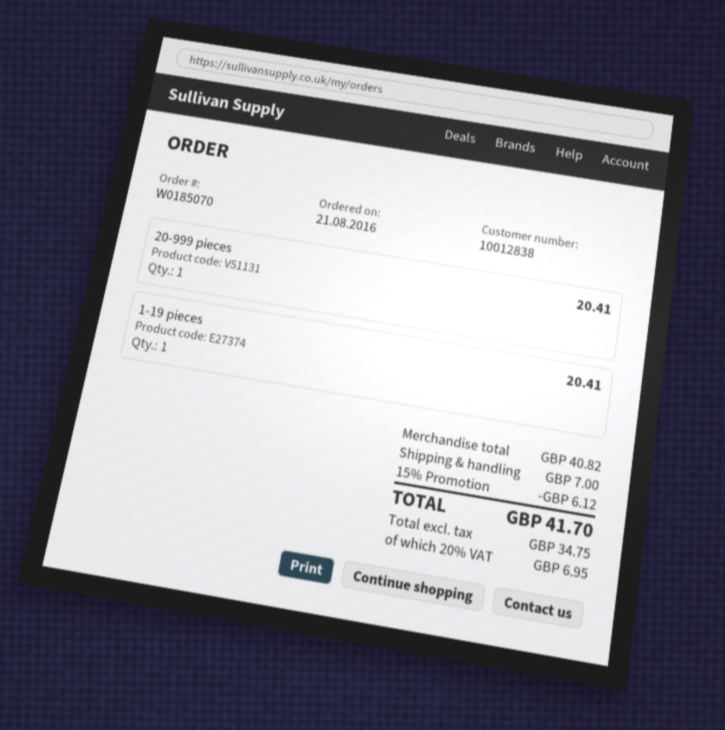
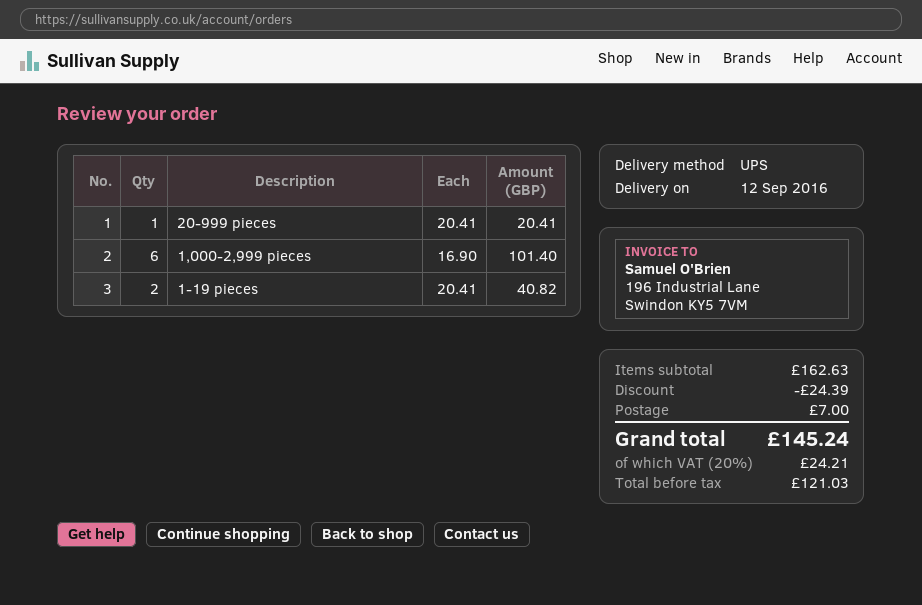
1-19 pieces: 1 for 20.41 -> 2 for 40.82
1,000-2,999 pieces: none -> 6 for 101.40
subtotal: 40.82 -> 162.63
discount: 6.12 -> 24.39
net: 34.75 -> 121.03
tax: 20% = 6.95 -> 20% = 24.21
total: 41.70 -> 145.24

